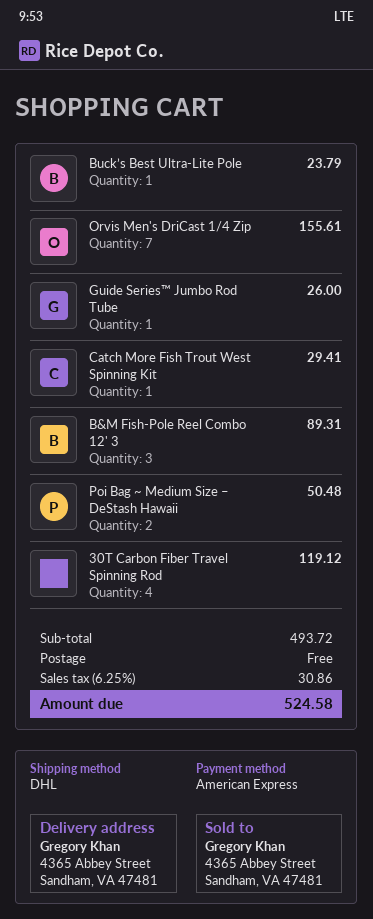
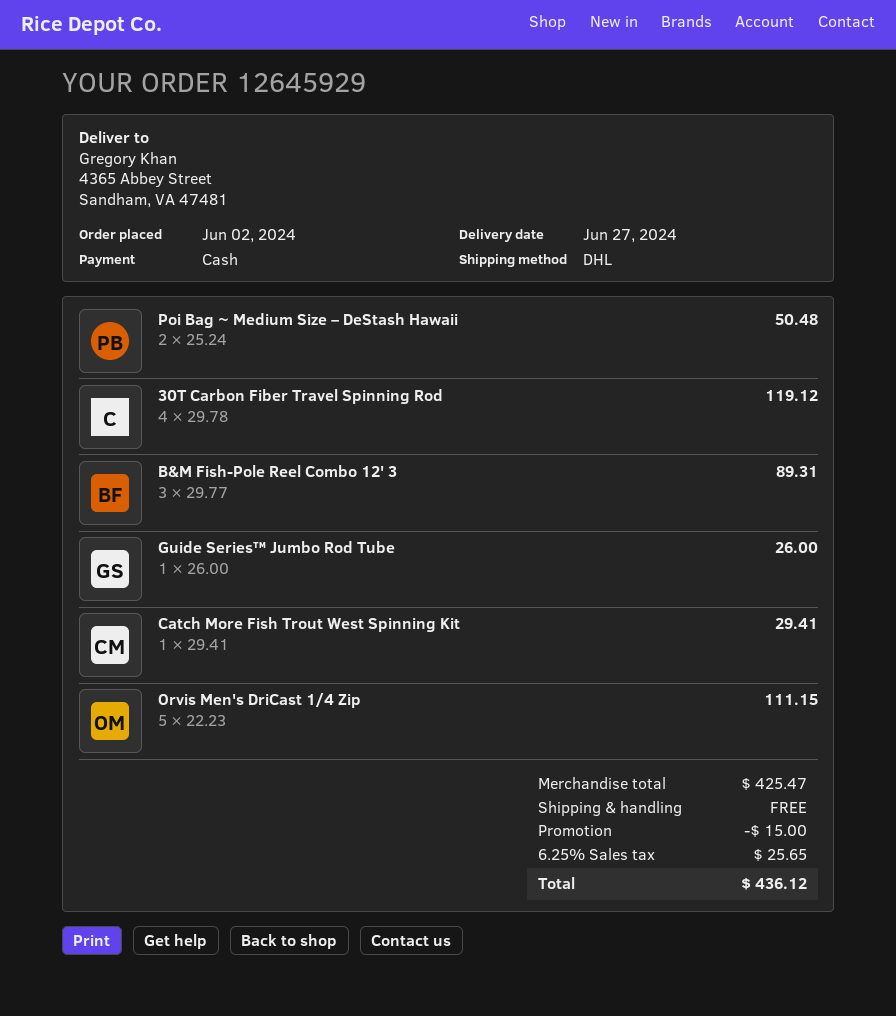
payment method: American Express -> cash
Buck’s Best Ultra-Lite Pole: 1 for 23.79 -> none
Orvis Men's DriCast 1/4 Zip: 7 for 155.61 -> 5 for 111.15
subtotal: 493.72 -> 425.47
discount: none -> 15.00
tax: 6.25% = 30.86 -> 6.25% = 25.65
total: 524.58 -> 436.12

